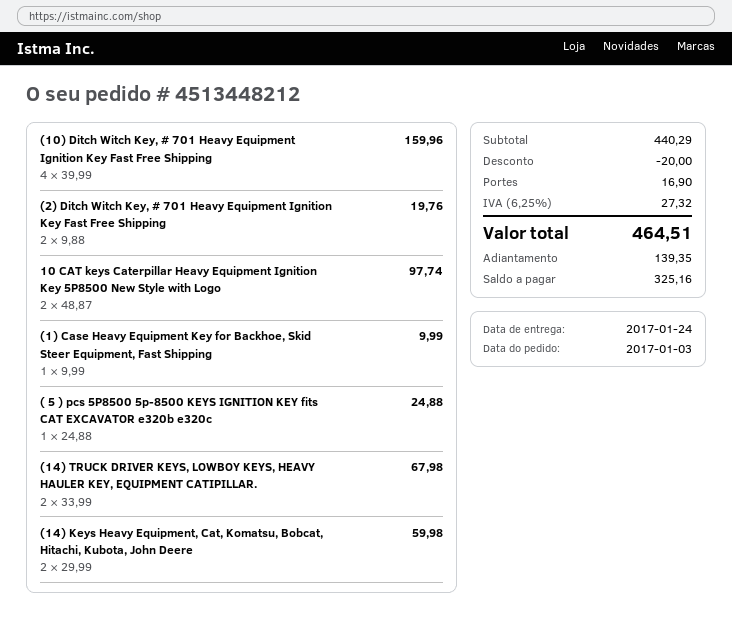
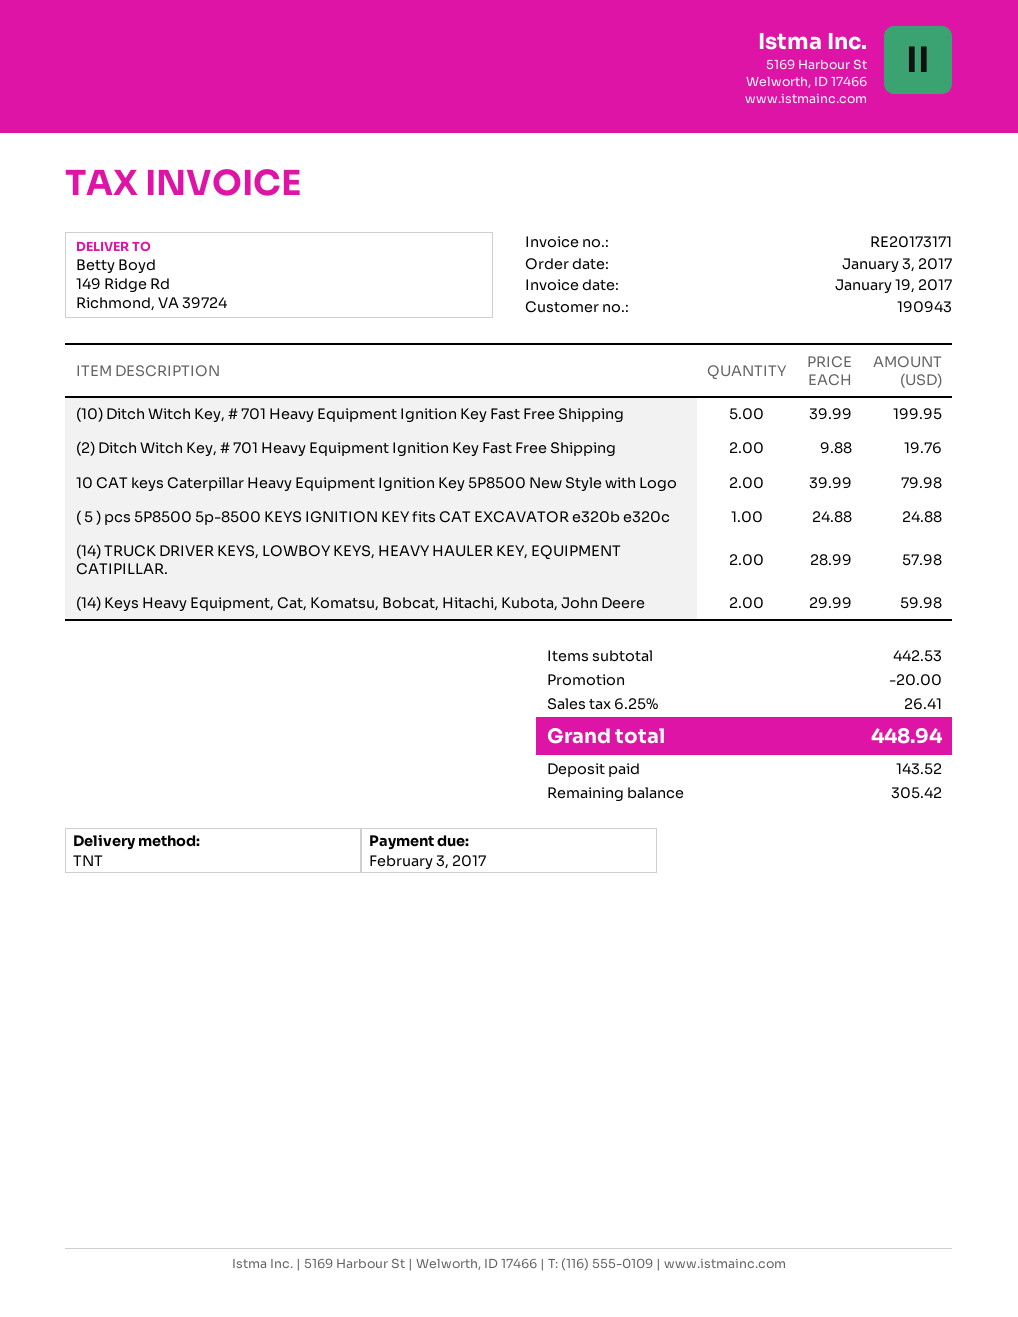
(10) Ditch Witch Key, # 701 Heavy Equipment Ignition Key Fast Free Shipping: 4 x 39.99 = 159.96 -> 5 x 39.99 = 199.95
10 CAT keys Caterpillar Heavy Equipment Ignition Key 5P8500 New Style with Logo: 2 x 48.87 = 97.74 -> 2 x 39.99 = 79.98
(1) Case Heavy Equipment Key for Backhoe, Skid Steer Equipment, Fast Shipping: 1 x 9.99 = 9.99 -> none
(14) TRUCK DRIVER KEYS, LOWBOY KEYS, HEAVY HAULER KEY, EQUIPMENT CATIPILLAR.: 2 x 33.99 = 67.98 -> 2 x 28.99 = 57.98
subtotal: 440.29 -> 442.53
shipping: 16.90 -> none
tax: 6.25% = 27.32 -> 6.25% = 26.41
total: 464.51 -> 448.94
deposit: 139.35 -> 143.52
balance: 325.16 -> 305.42

